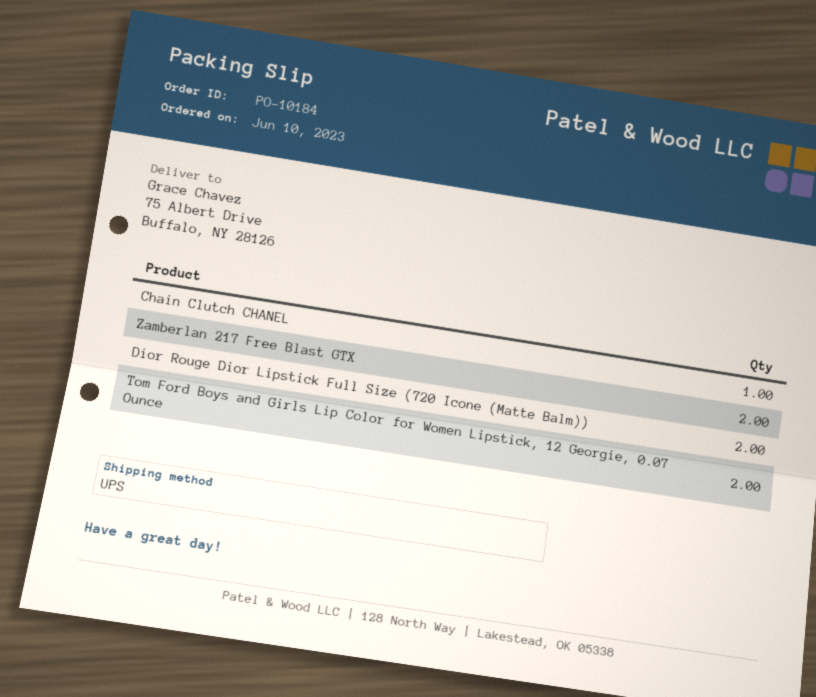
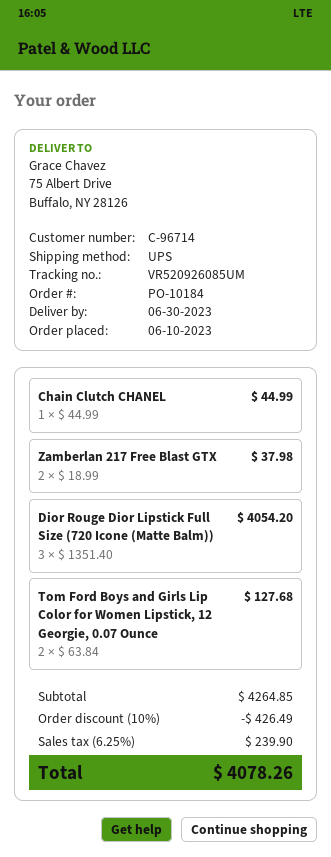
Dior Rouge Dior Lipstick Full Size (720 Icone (Matte Balm)): 2 -> 3

